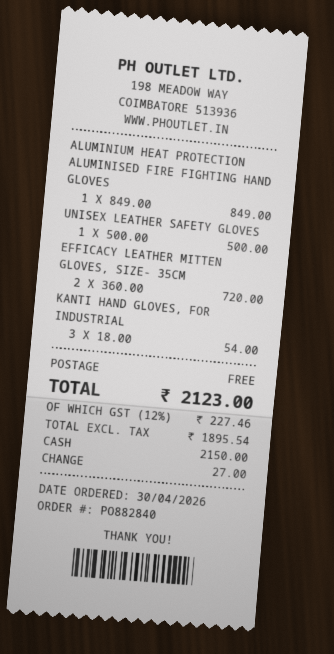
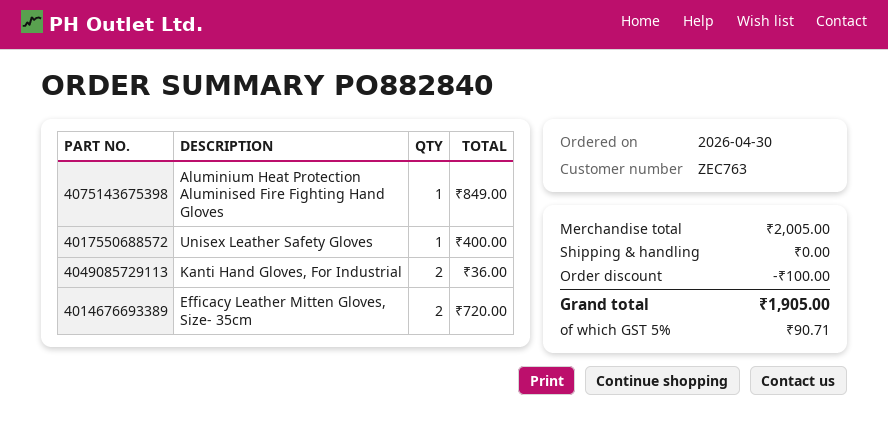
UNISEX LEATHER SAFETY GLOVES: 1 for 500.00 -> 1 for 400.00
KANTI HAND GLOVES, FOR INDUSTRIAL: 3 for 54.00 -> 2 for 36.00
discount: none -> 100.00
tax: 12% = 227.46 -> 5% = 90.71
total: 2123.00 -> 1905.00

